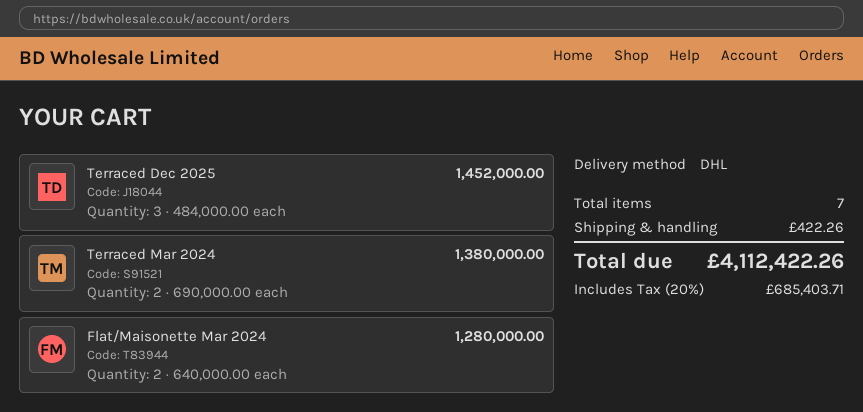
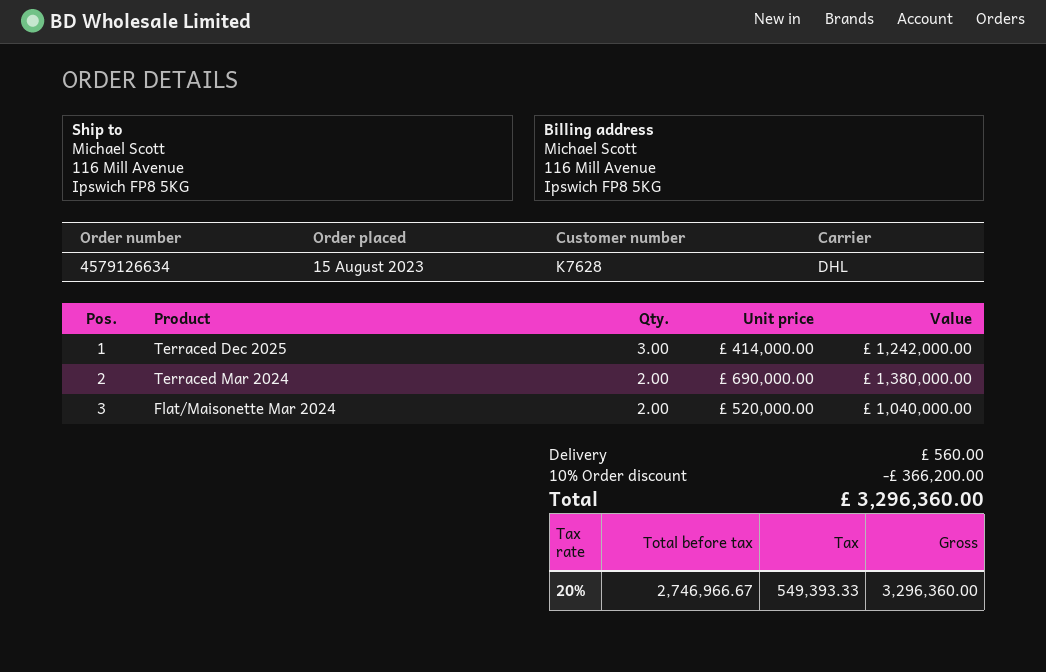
Terraced Dec 2025: 3 x 484000.00 = 1452000.00 -> 3 x 414000.00 = 1242000.00
Flat/Maisonette Mar 2024: 2 x 640000.00 = 1280000.00 -> 2 x 520000.00 = 1040000.00
discount: none -> 10% = 366200.00
shipping: 422.26 -> 560.00
tax: 20% = 685403.71 -> 20% = 549393.33
total: 4112422.26 -> 3296360.00

